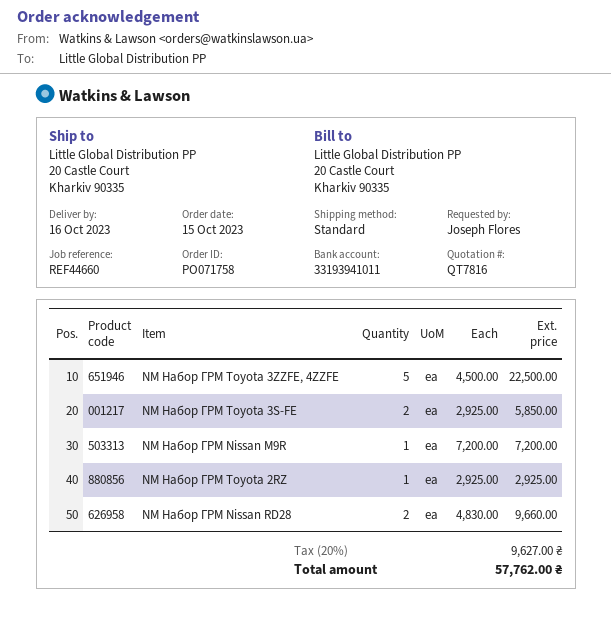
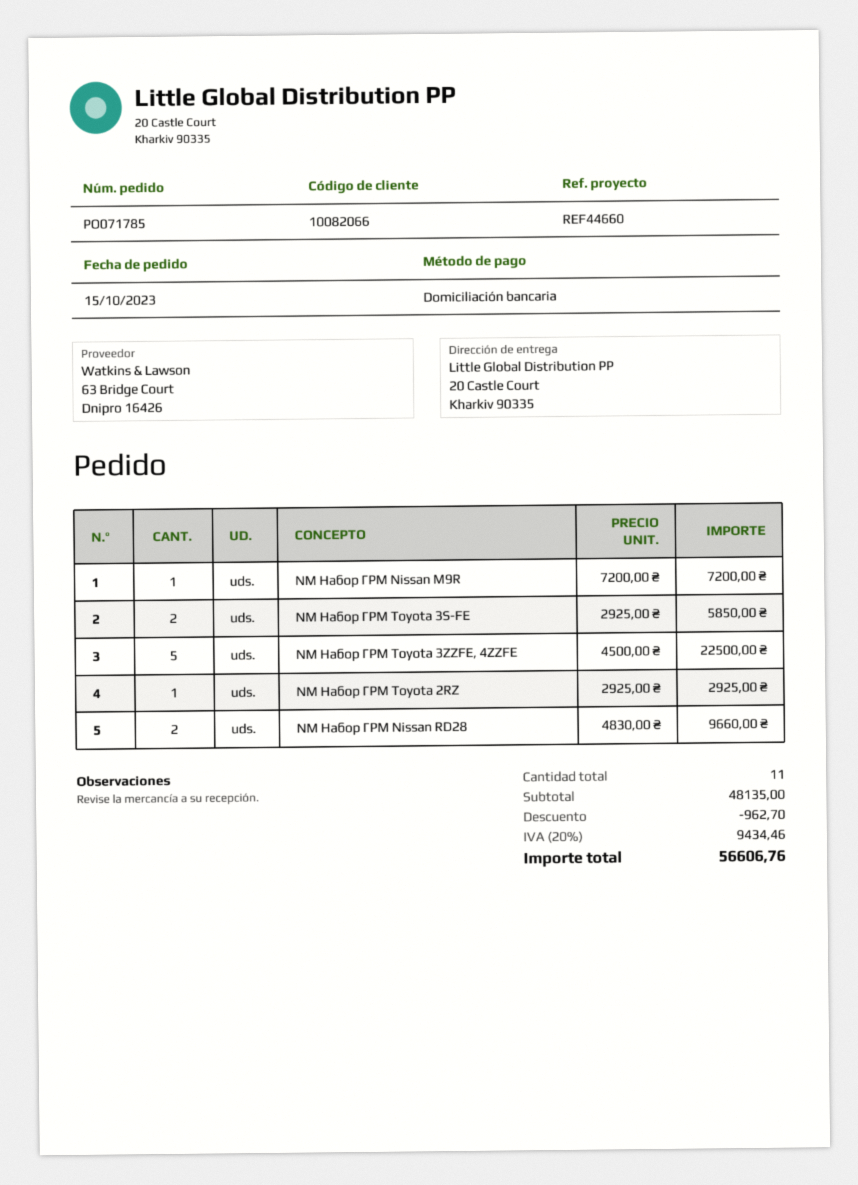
order number: PO071758 -> PO071785
discount: none -> 962.70
tax: 20% = 9627.00 -> 20% = 9434.46
total: 57762.00 -> 56606.76

